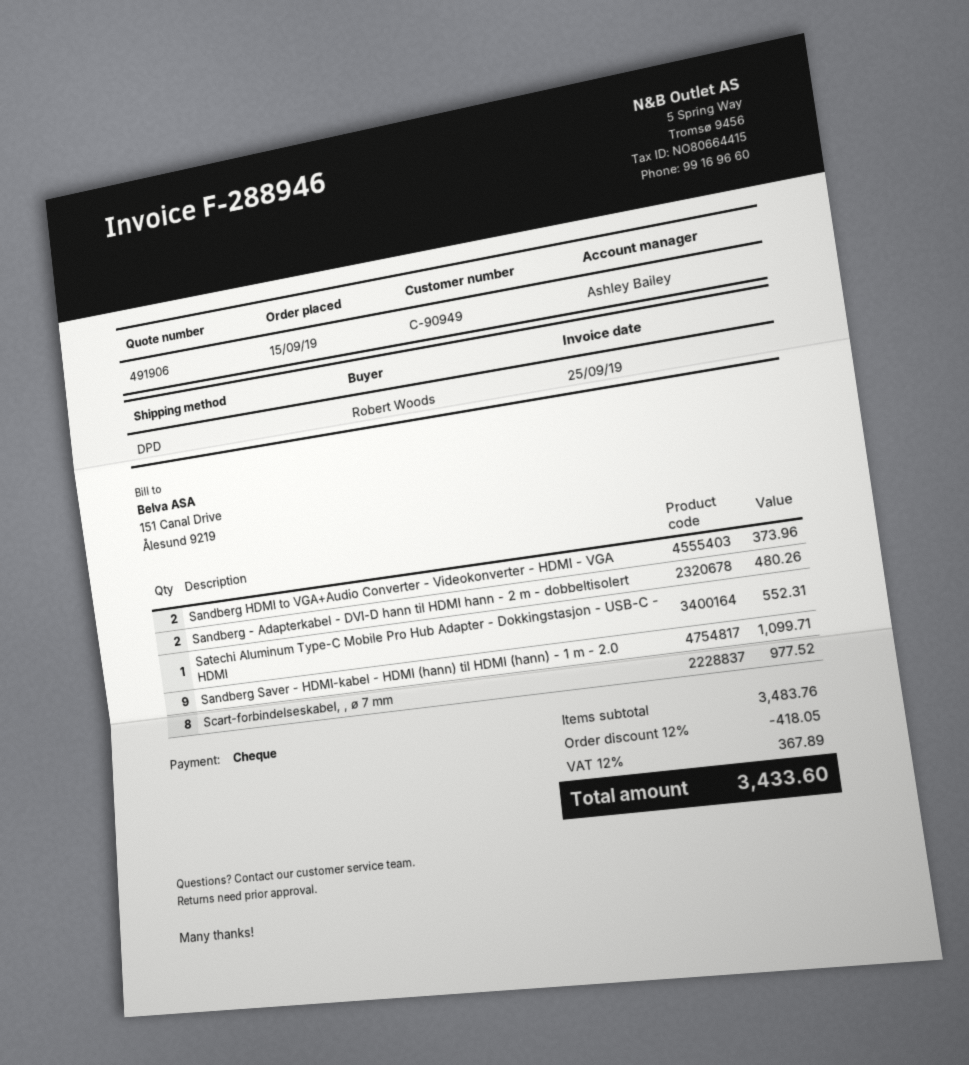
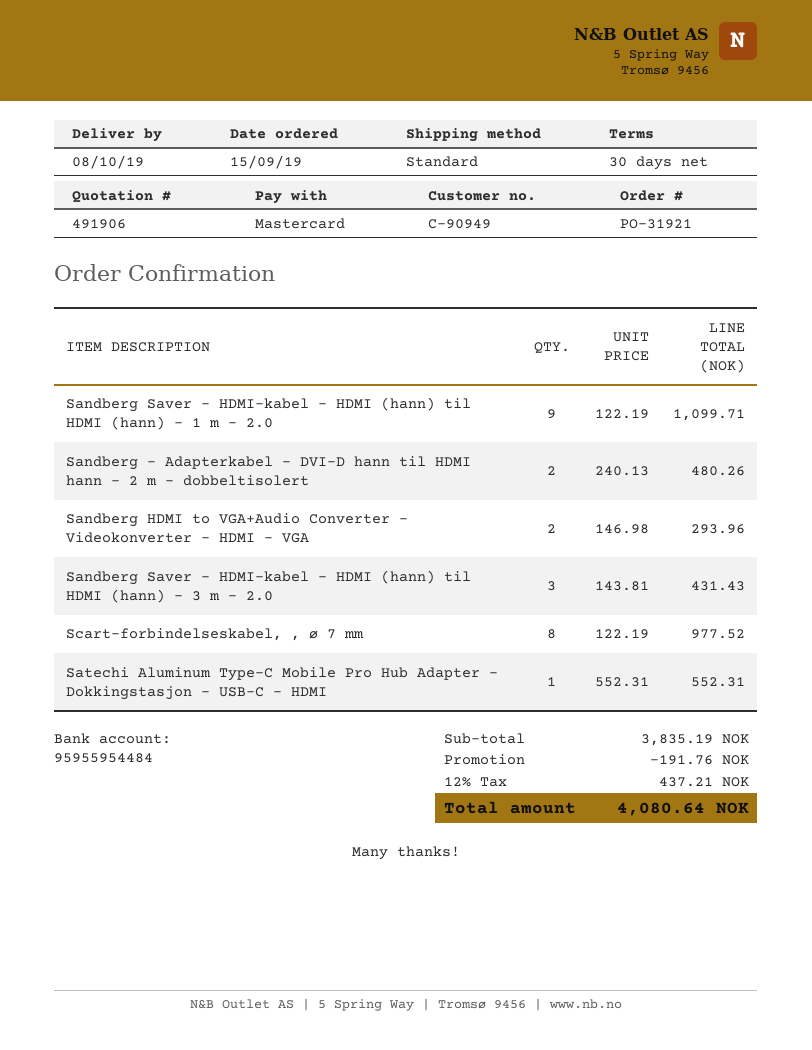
payment method: cheque -> Mastercard
shipping method: DPD -> standard
Sandberg HDMI to VGA+Audio Converter - Videokonverter - HDMI - VGA: 2 for 373.96 -> 2 for 293.96
Sandberg Saver - HDMI-kabel - HDMI (hann) til HDMI (hann) - 3 m - 2.0: none -> 3 for 431.43
subtotal: 3483.76 -> 3835.19
discount: 418.05 -> 191.76
tax: 12% = 367.89 -> 12% = 437.21
total: 3433.60 -> 4080.64

